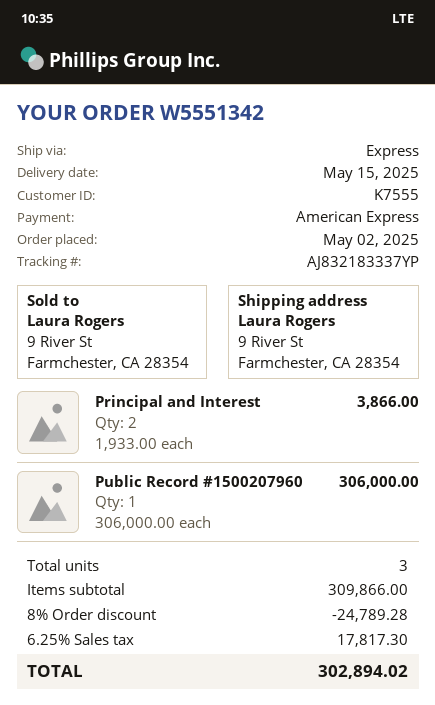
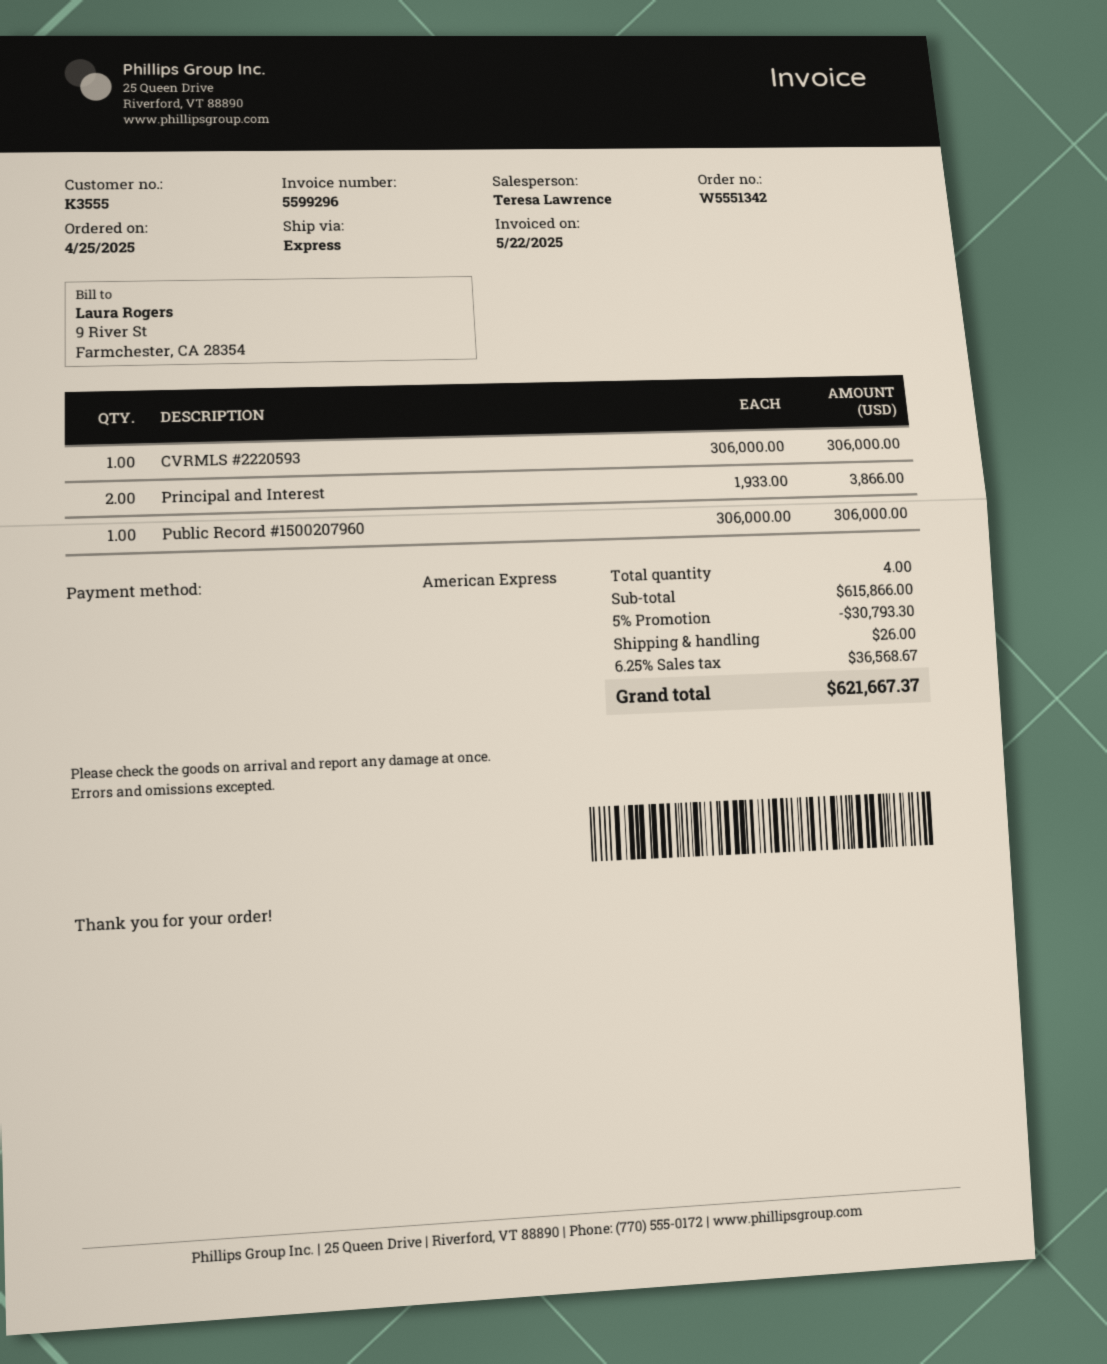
order date: 2025-05-02 -> 2025-04-25
customer number: K7555 -> K3555
CVRMLS #2220593: none -> 1 x 306000.00 = 306000.00
total quantity: 3 -> 4
subtotal: 309866.00 -> 615866.00
discount: 8% = 24789.28 -> 5% = 30793.30
shipping: none -> 26.00
tax: 6.25% = 17817.30 -> 6.25% = 36568.67
total: 302894.02 -> 621667.37

